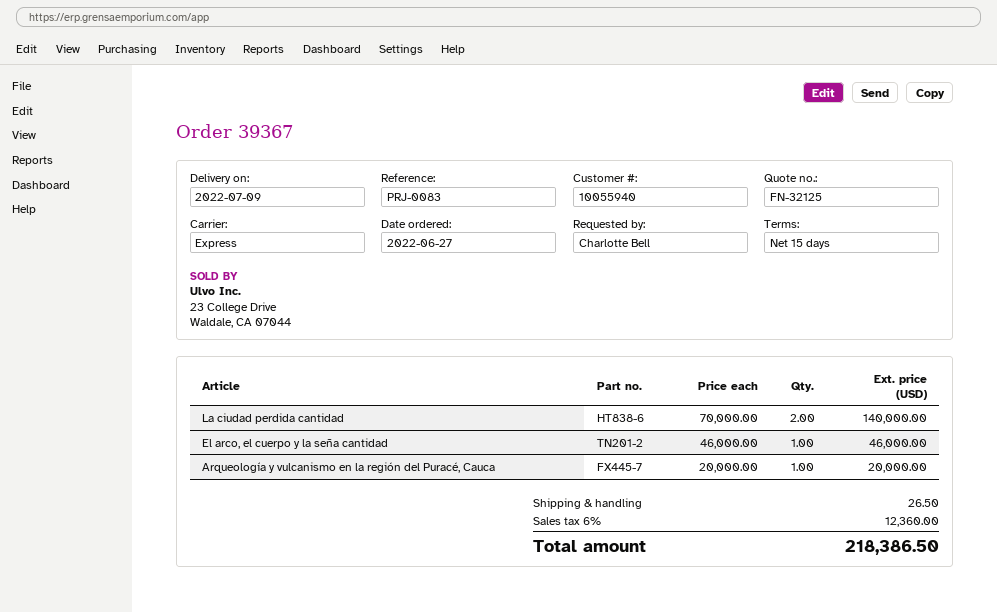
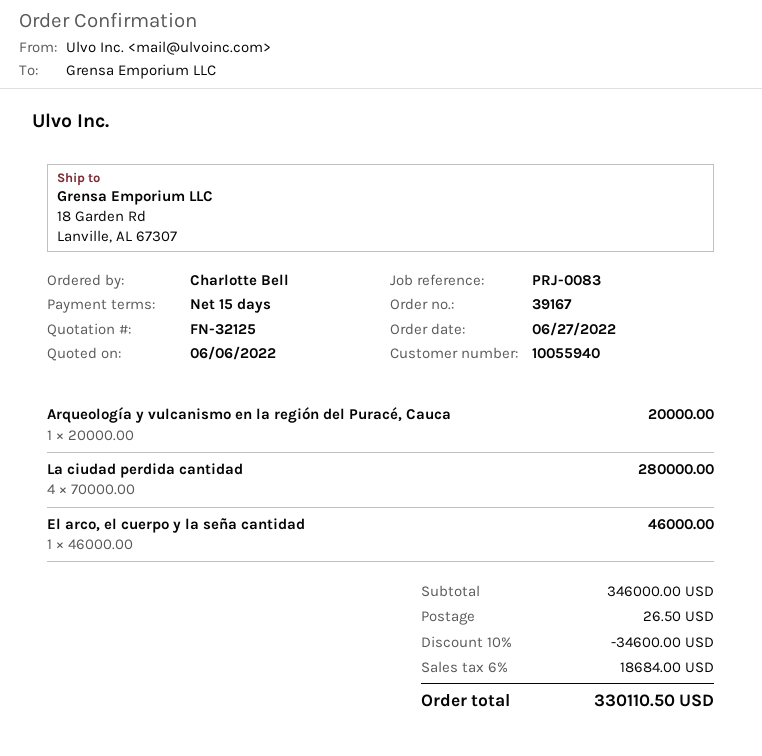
order number: 39367 -> 39167
La ciudad perdida cantidad: 2 x 70000.00 = 140000.00 -> 4 x 70000.00 = 280000.00
discount: none -> 10% = 34600.00
tax: 6% = 12360.00 -> 6% = 18684.00
total: 218386.50 -> 330110.50

